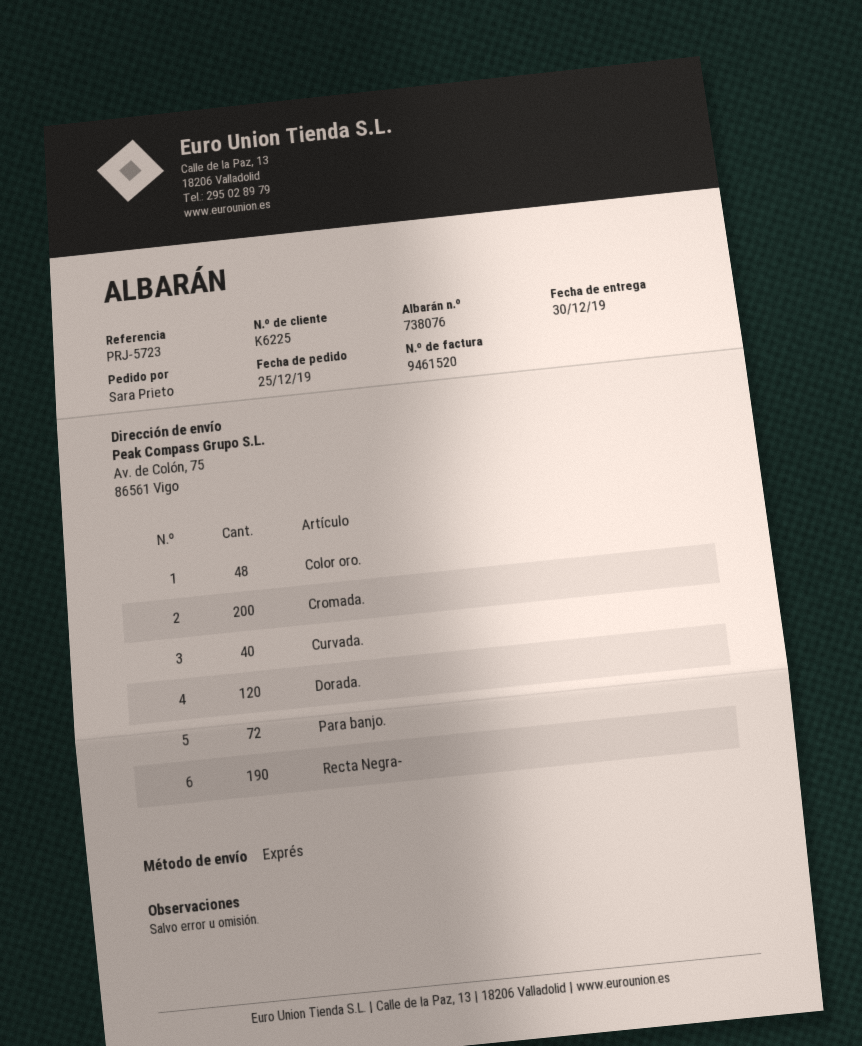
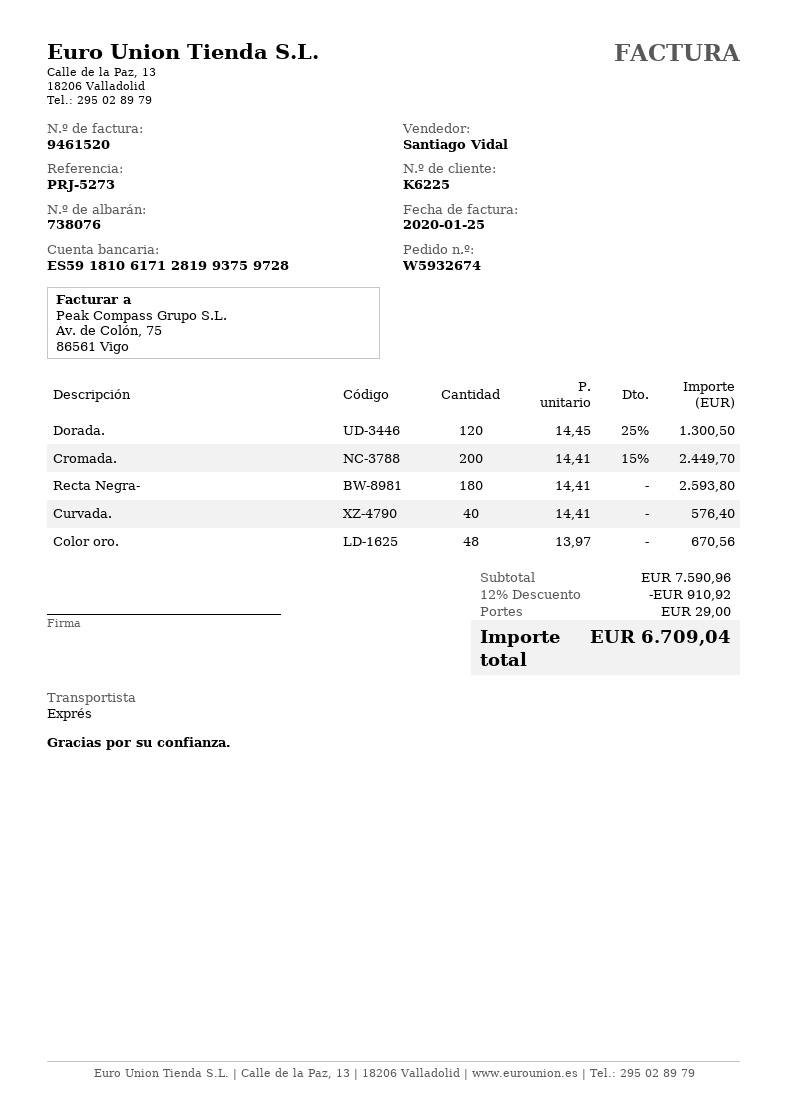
reference: PRJ-5723 -> PRJ-5273
Para banjo.: 72 -> none
Recta Negra-: 190 -> 180

